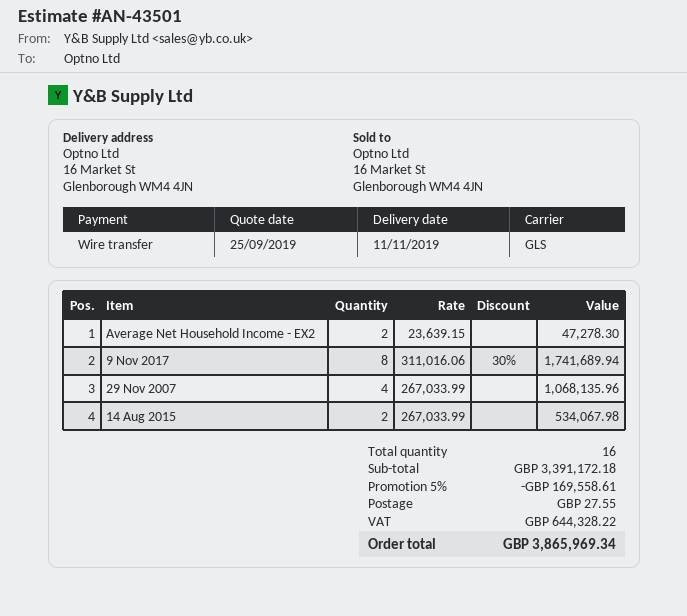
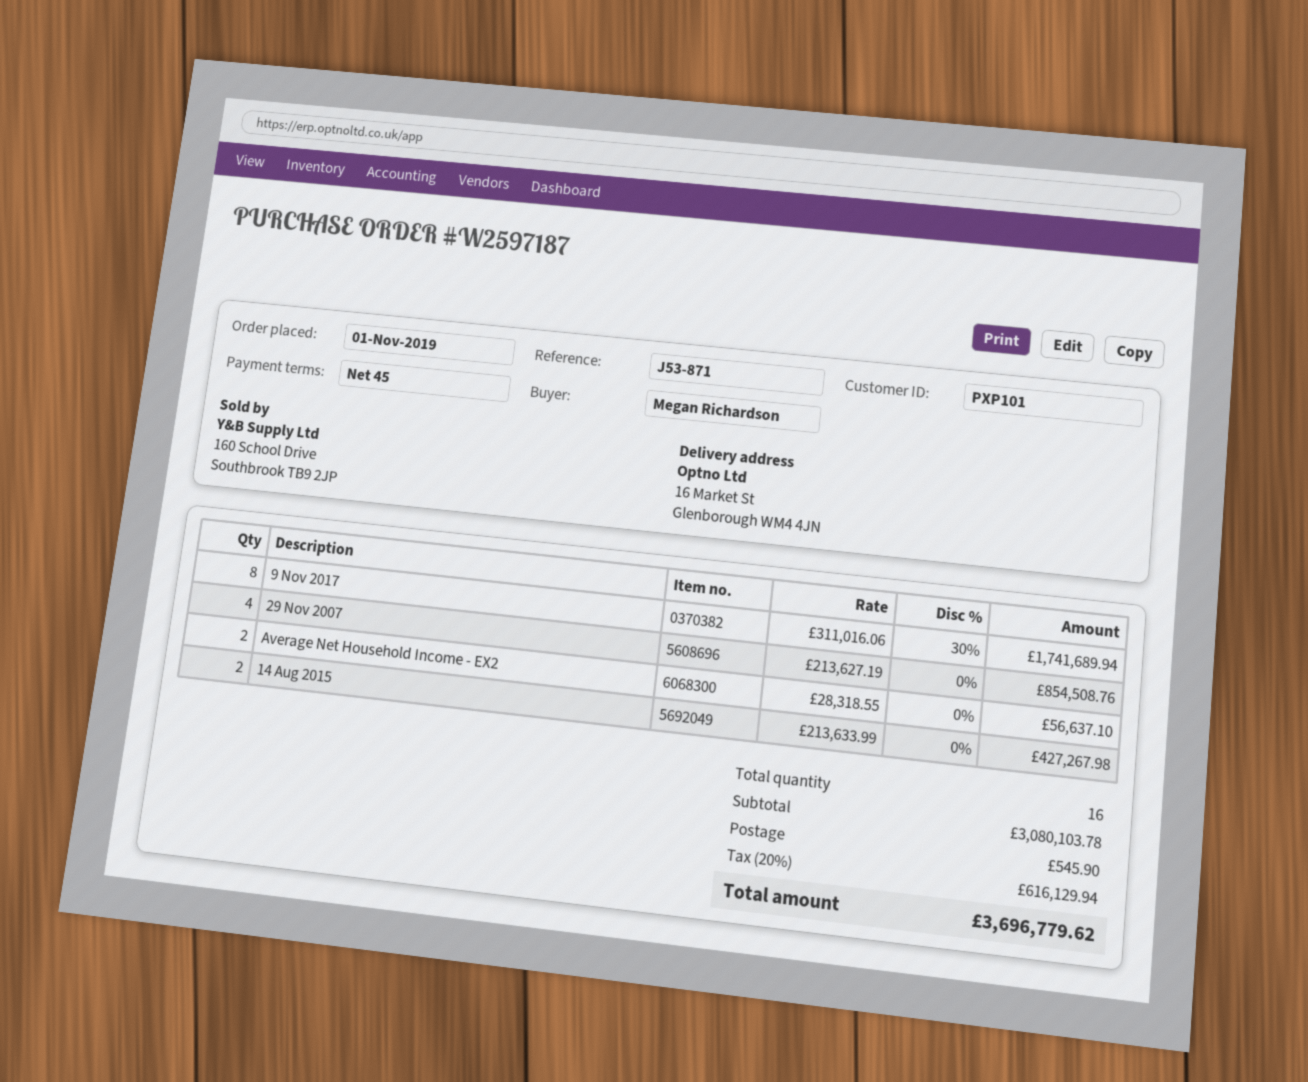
Average Net Household Income - EX2: 2 x 23639.15 = 47278.30 -> 2 x 28318.55 = 56637.10
29 Nov 2007: 4 x 267033.99 = 1068135.96 -> 4 x 213627.19 = 854508.76
14 Aug 2015: 2 x 267033.99 = 534067.98 -> 2 x 213633.99 = 427267.98
subtotal: 3391172.18 -> 3080103.78
discount: 5% = 169558.61 -> none
shipping: 27.55 -> 545.90
tax: 644328.22 -> 616129.94
total: 3865969.34 -> 3696779.62

